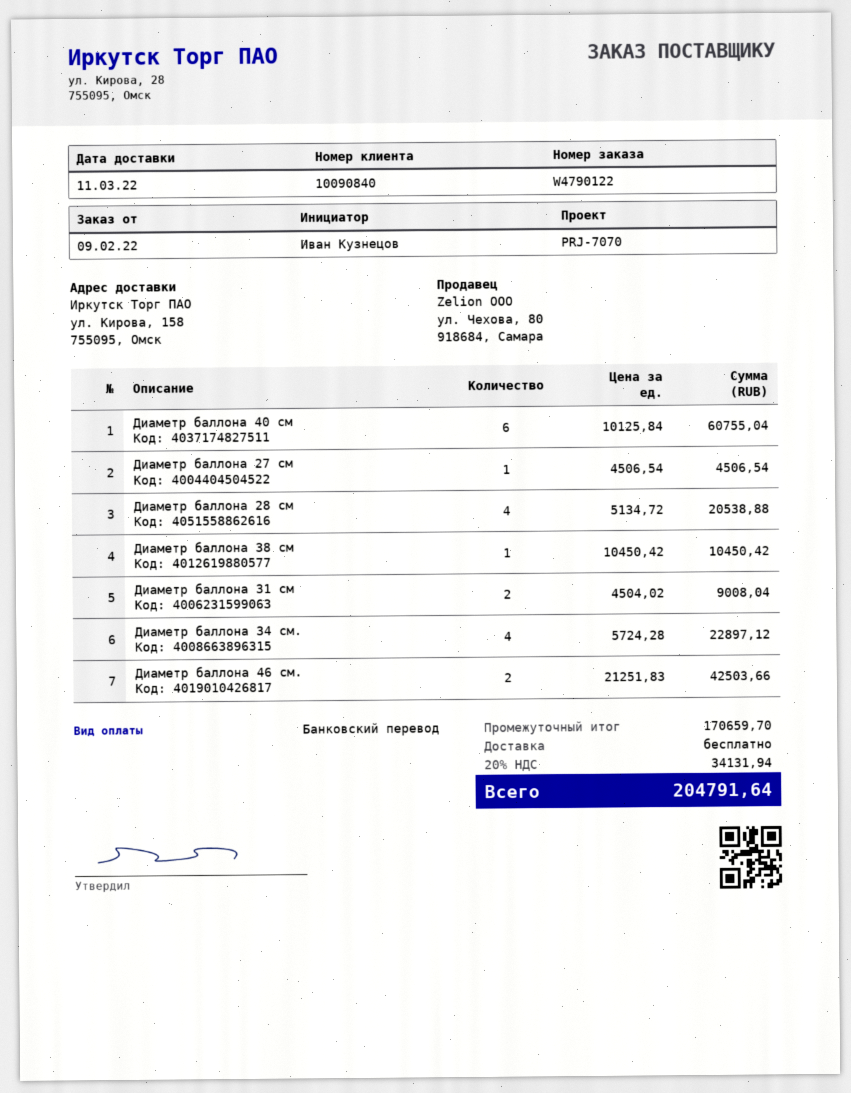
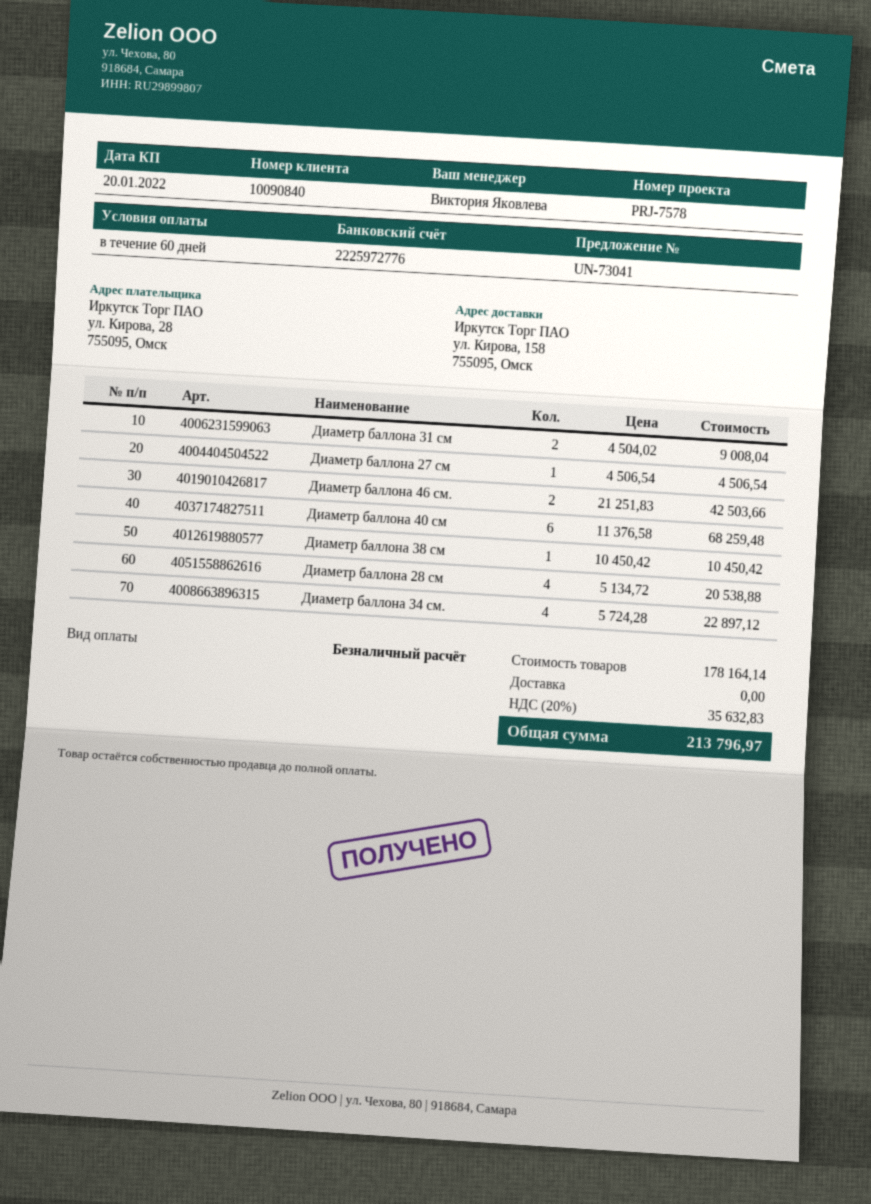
reference: PRJ-7070 -> PRJ-7578
Диаметр баллона 40 см: 6 x 10125.84 = 60755.04 -> 6 x 11376.58 = 68259.48
subtotal: 170659.70 -> 178164.14
tax: 20% = 34131.94 -> 20% = 35632.83
total: 204791.64 -> 213796.97

